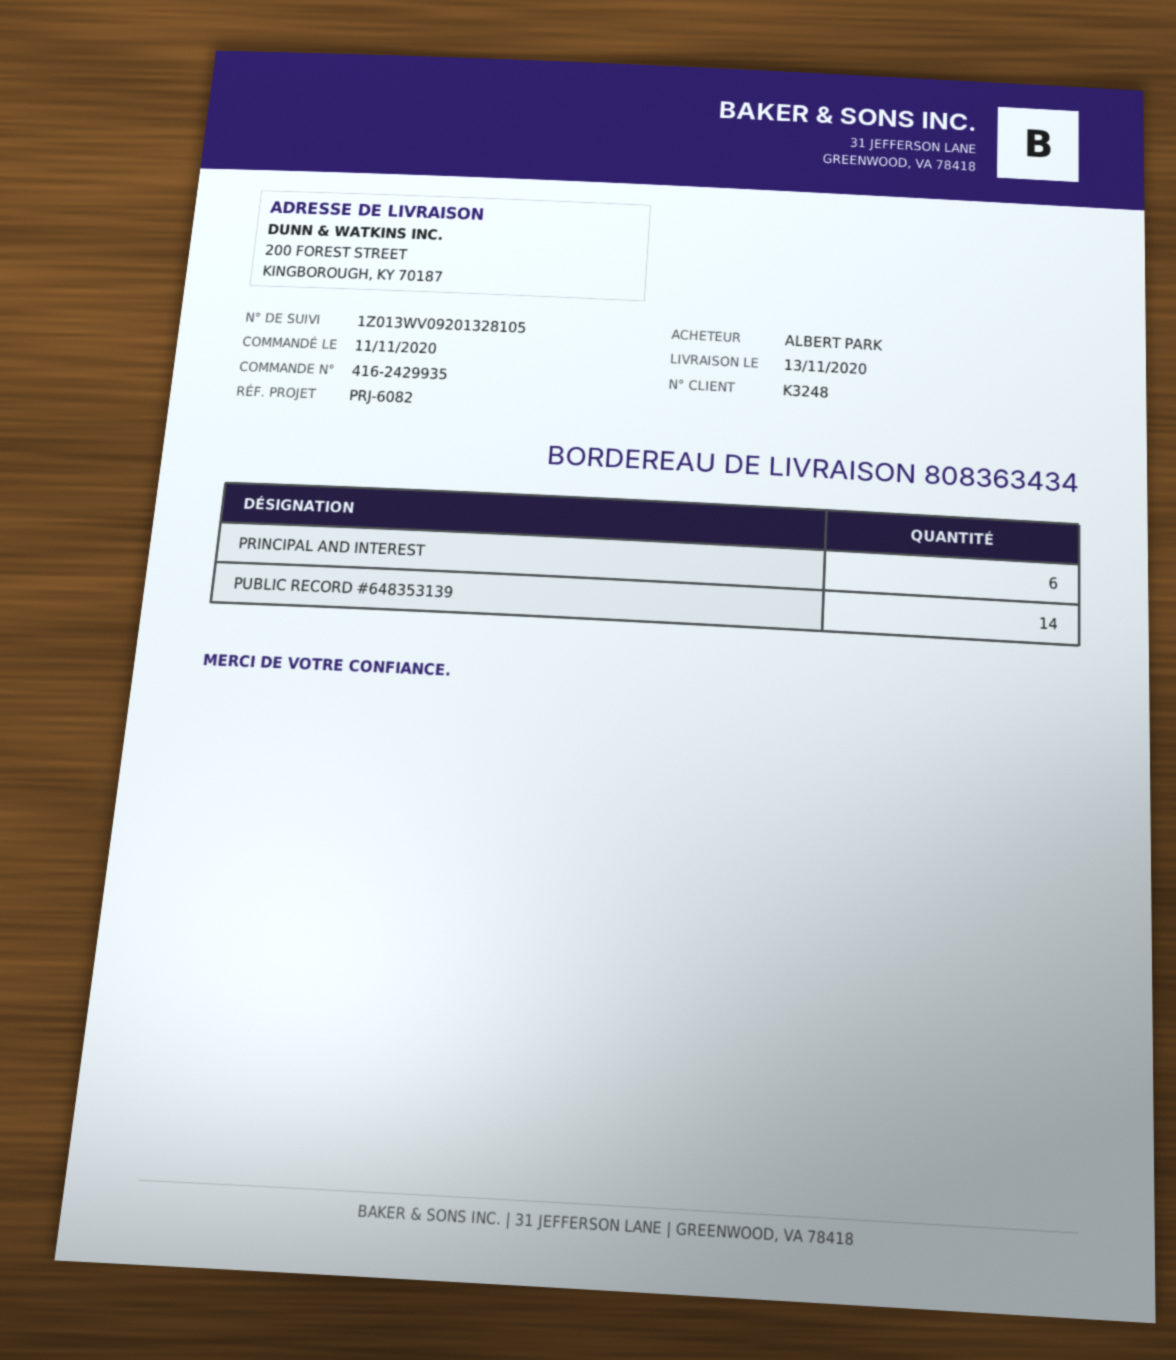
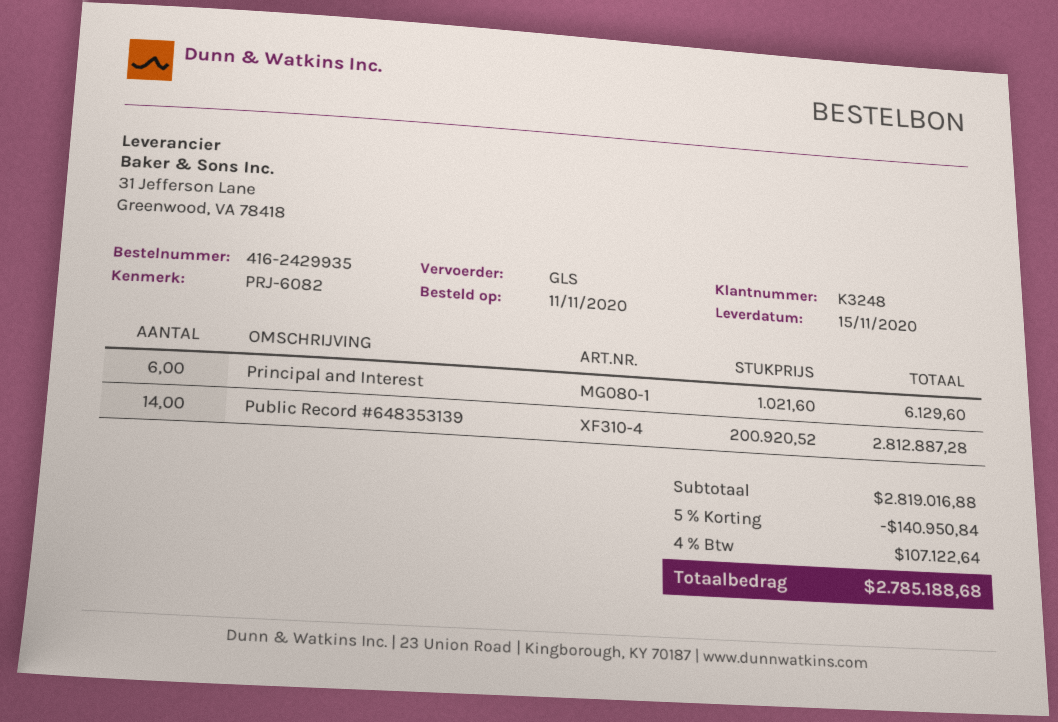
delivery date: 2020-11-13 -> 2020-11-15

